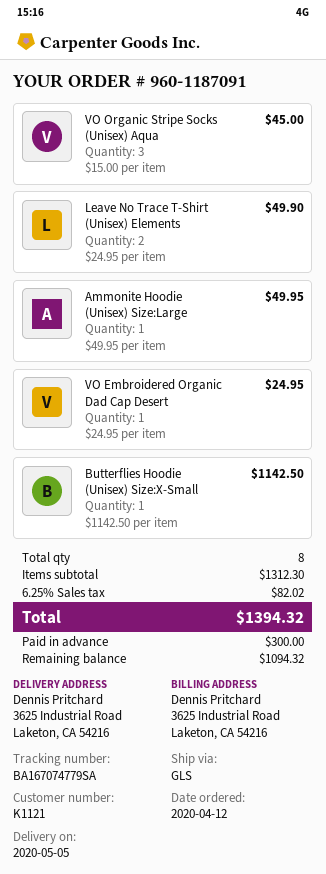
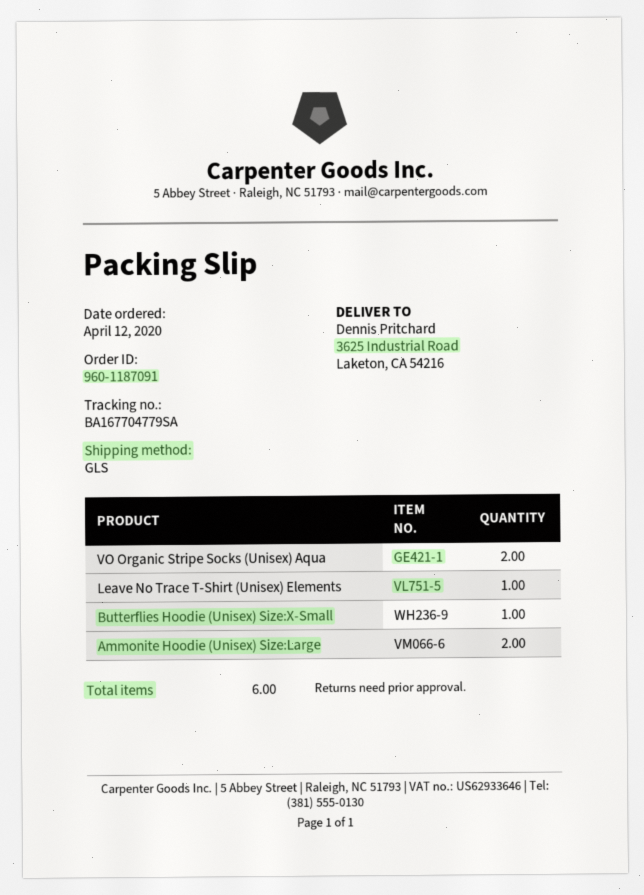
tracking number: BA167074779SA -> BA167704779SA
VO Organic Stripe Socks (Unisex) Aqua: 3 -> 2
Leave No Trace T-Shirt (Unisex) Elements: 2 -> 1
Ammonite Hoodie (Unisex) Size:Large: 1 -> 2
VO Embroidered Organic Dad Cap Desert: 1 -> none
total quantity: 8 -> 6

